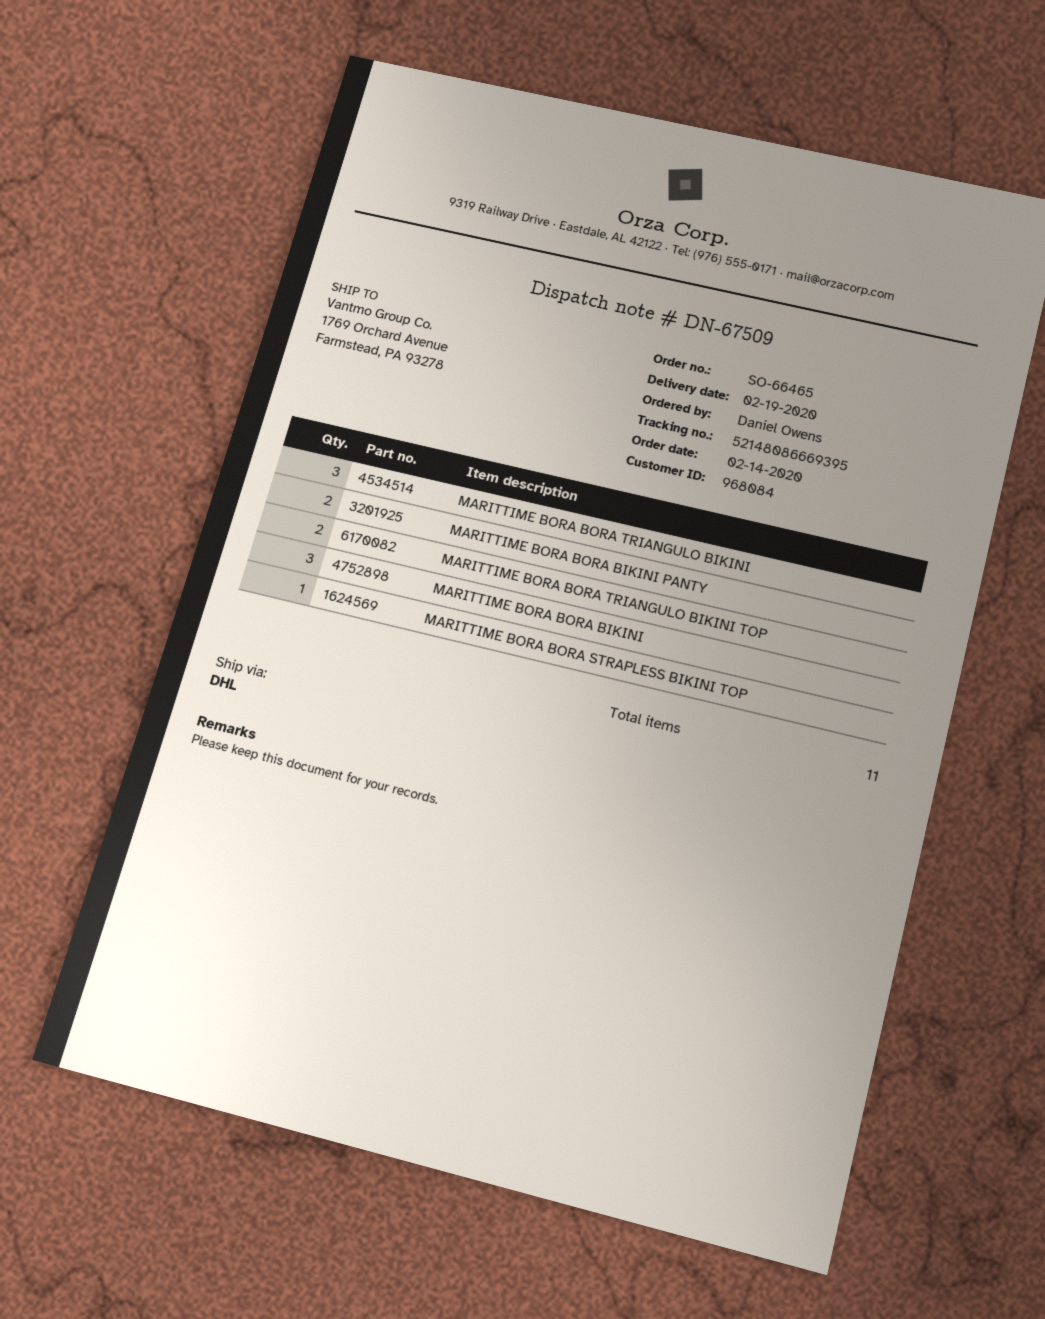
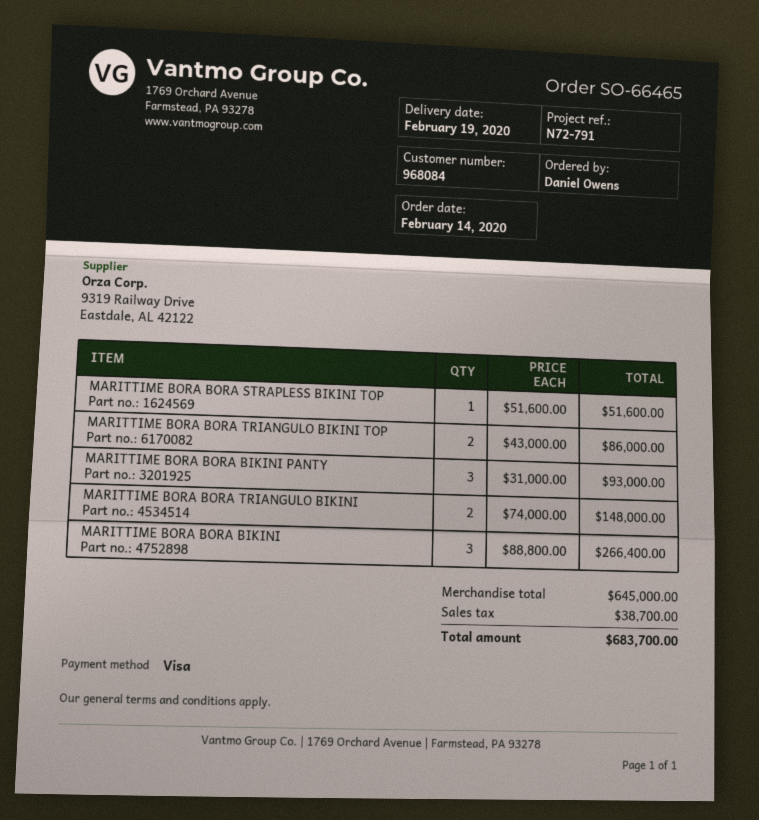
MARITTIME BORA BORA TRIANGULO BIKINI: 3 -> 2
MARITTIME BORA BORA BIKINI PANTY: 2 -> 3

